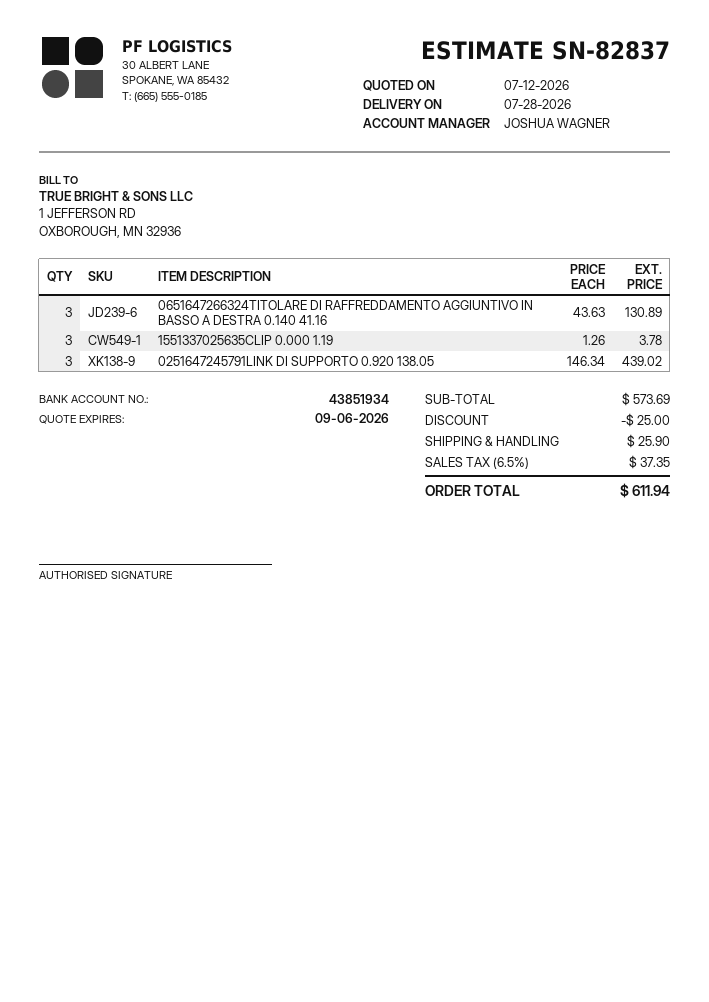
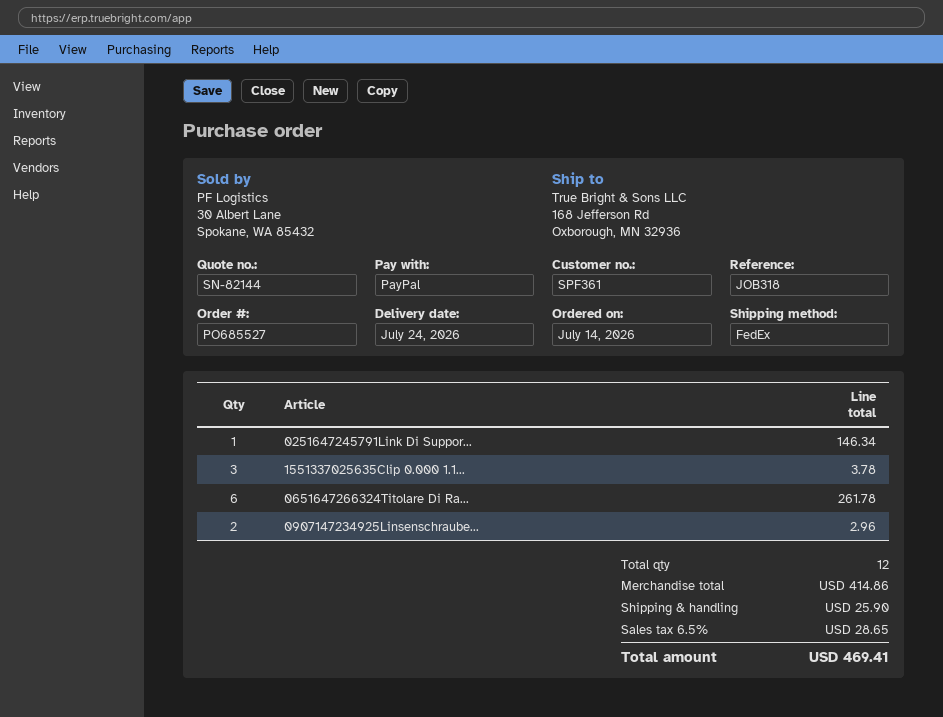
quote number: SN-82837 -> SN-82144
delivery date: 2026-07-28 -> 2026-07-24
0651647266324TITOLARE DI RAFFREDDAMENTO AGGIUNTIVO IN BASSO A DESTRA 0.140 41.16: 3 for 130.89 -> 6 for 261.78
0251647245791LINK DI SUPPORTO 0.920 138.05: 3 for 439.02 -> 1 for 146.34
0907147234925Linsenschraube...: none -> 2 for 2.96
subtotal: 573.69 -> 414.86
discount: 25.00 -> none
tax: 6.5% = 37.35 -> 6.5% = 28.65
total: 611.94 -> 469.41

